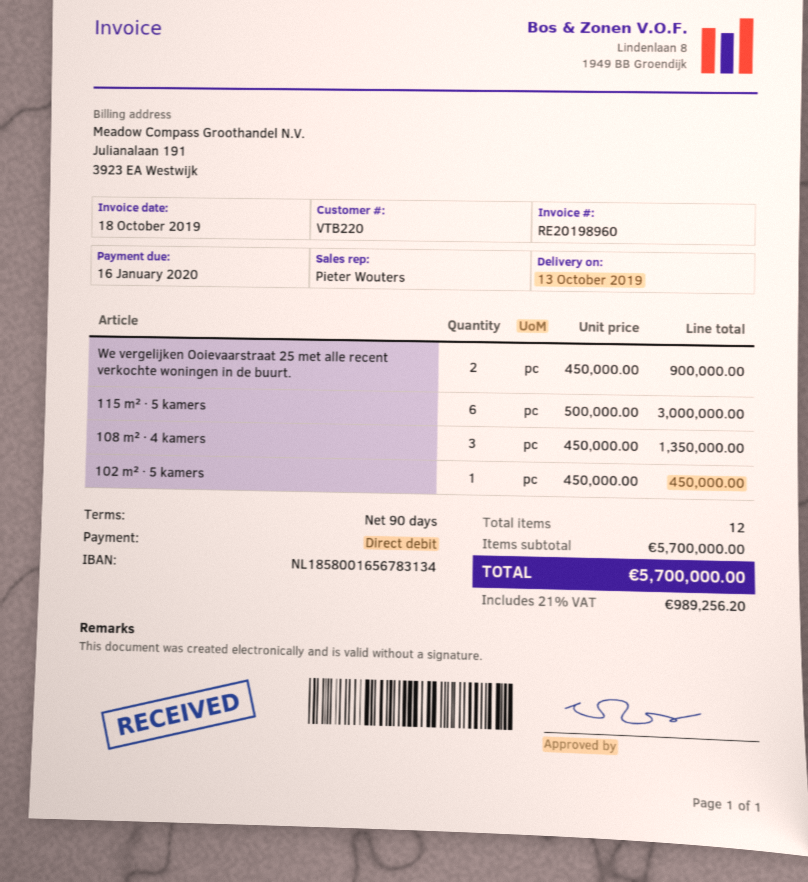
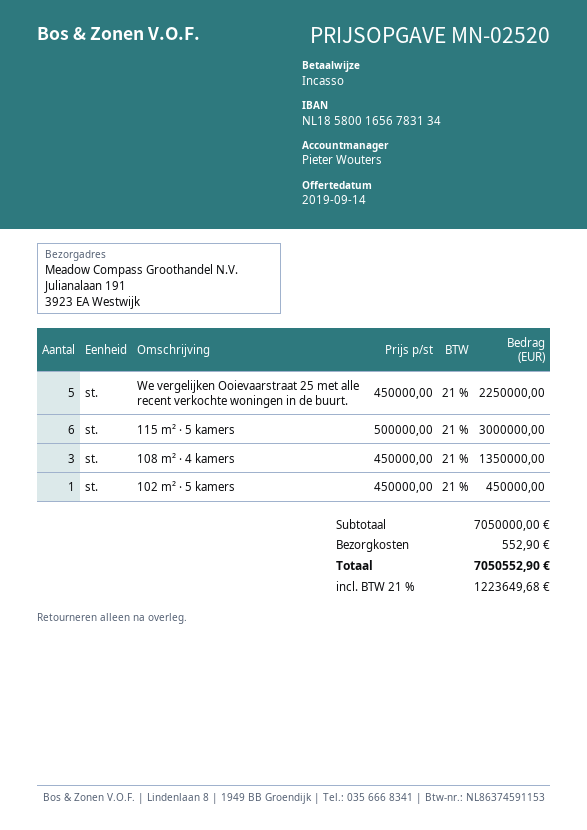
We vergelijken Ooievaarstraat 25 met alle recent verkochte woningen in de buurt.: 2 x 450000.00 = 900000.00 -> 5 x 450000.00 = 2250000.00
subtotal: 5700000.00 -> 7050000.00
shipping: none -> 552.90
tax: 21% = 989256.20 -> 21% = 1223649.68
total: 5700000.00 -> 7050552.90

